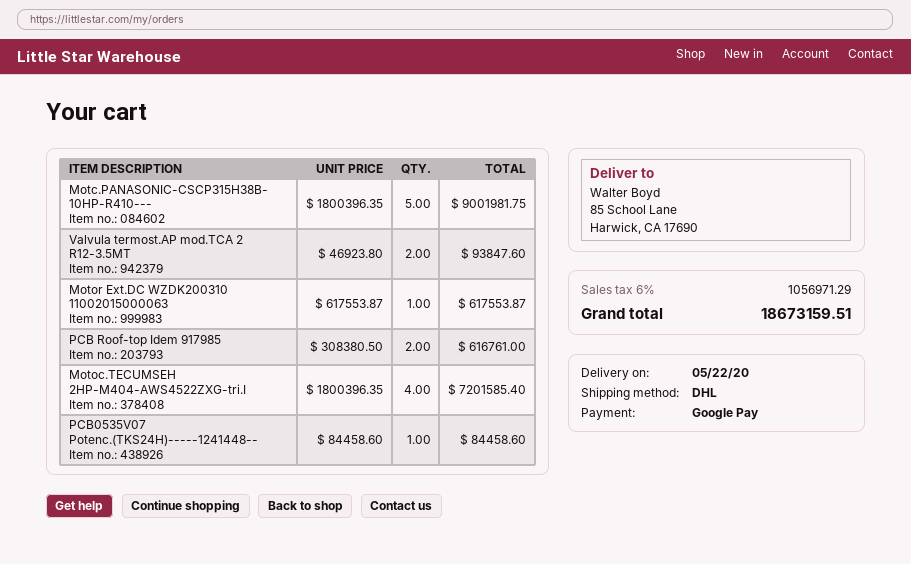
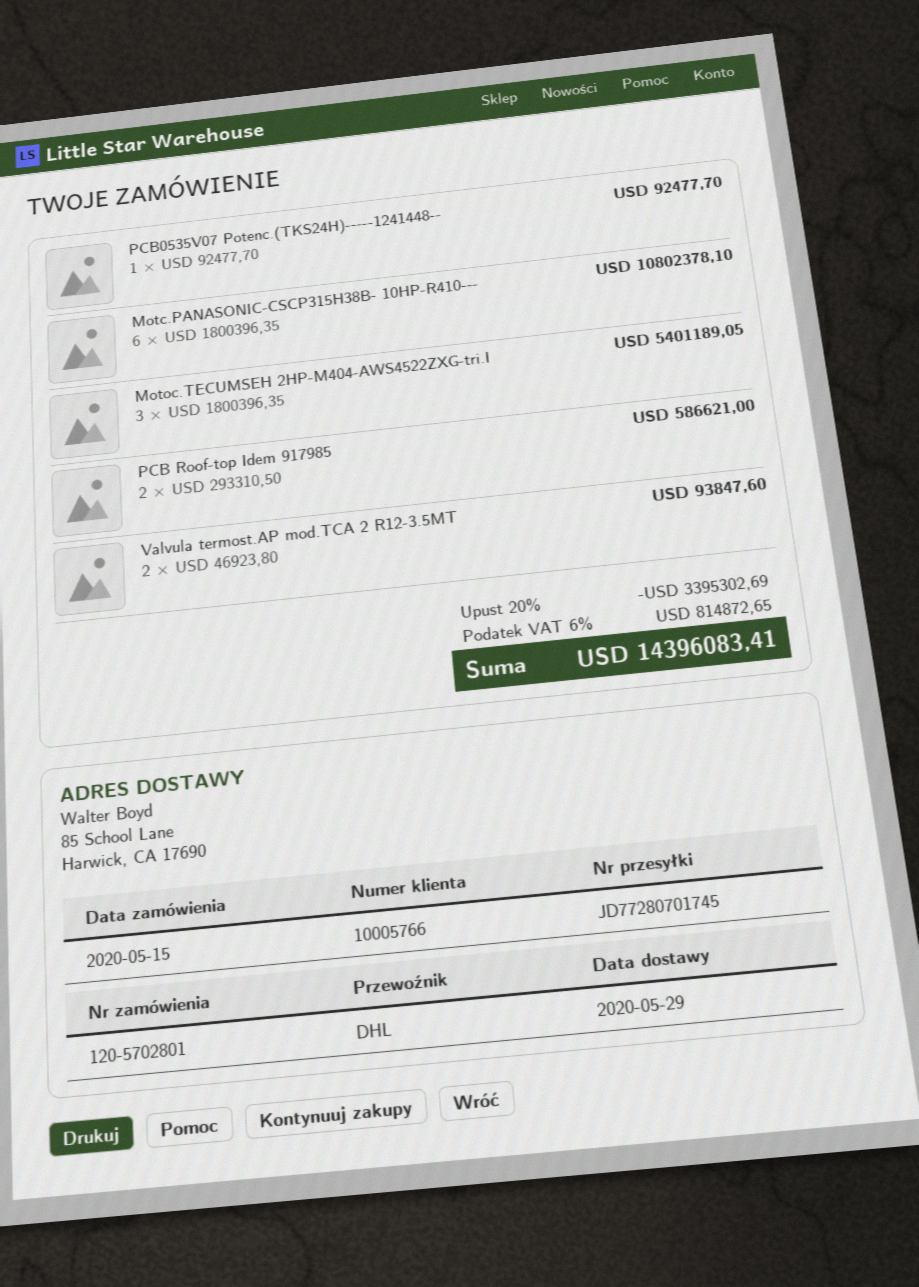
delivery date: 2020-05-22 -> 2020-05-29
Motc.PANASONIC-CSCP315H38B- 10HP-R410---: 5 x 1800396.35 = 9001981.75 -> 6 x 1800396.35 = 10802378.10
Motor Ext.DC WZDK200310 11002015000063: 1 x 617553.87 = 617553.87 -> none
PCB Roof-top Idem 917985: 2 x 308380.50 = 616761.00 -> 2 x 293310.50 = 586621.00
Motoc.TECUMSEH 2HP-M404-AWS4522ZXG-tri.I: 4 x 1800396.35 = 7201585.40 -> 3 x 1800396.35 = 5401189.05
PCB0535V07 Potenc.(TKS24H)-----1241448--: 1 x 84458.60 = 84458.60 -> 1 x 92477.70 = 92477.70
discount: none -> 20% = 3395302.69
tax: 6% = 1056971.29 -> 6% = 814872.65
total: 18673159.51 -> 14396083.41

